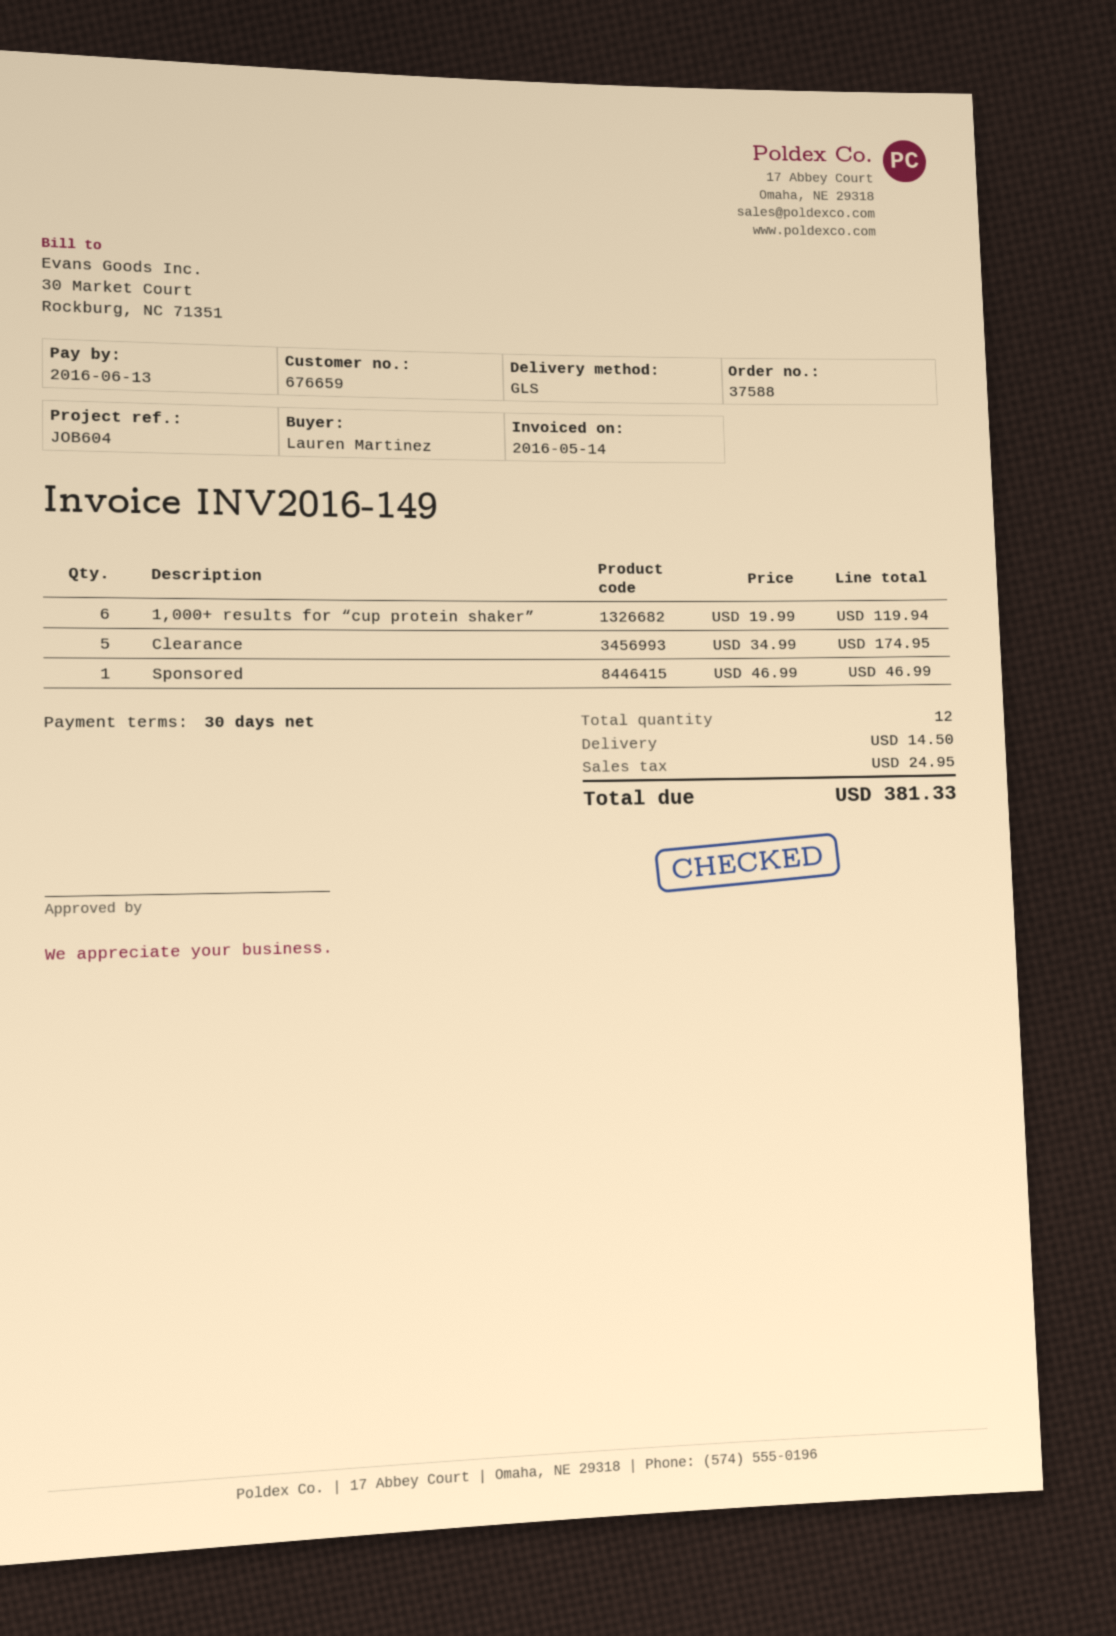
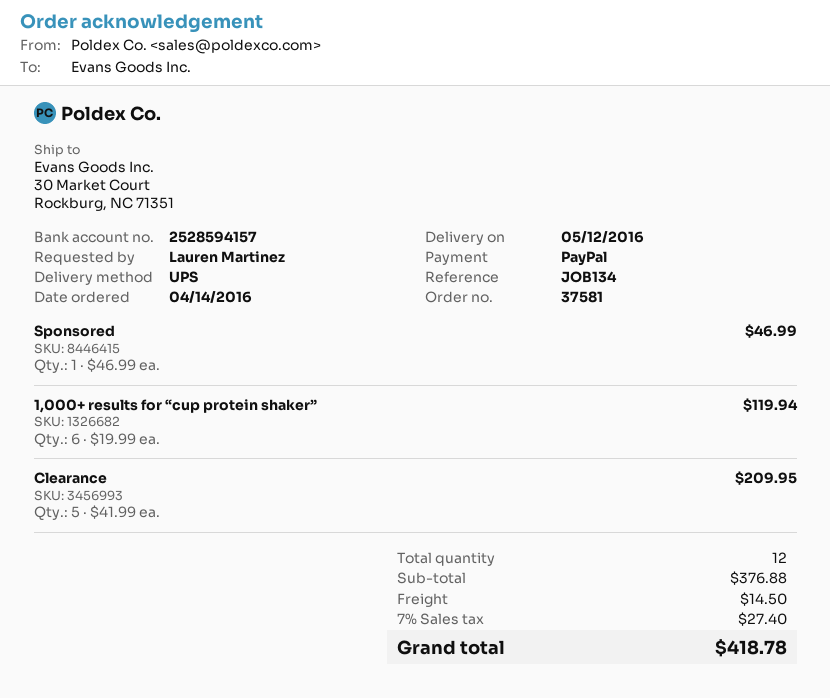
order number: 37588 -> 37581
reference: JOB604 -> JOB134
shipping method: GLS -> UPS
Clearance: 5 x 34.99 = 174.95 -> 5 x 41.99 = 209.95
tax: 24.95 -> 27.40
total: 381.33 -> 418.78

